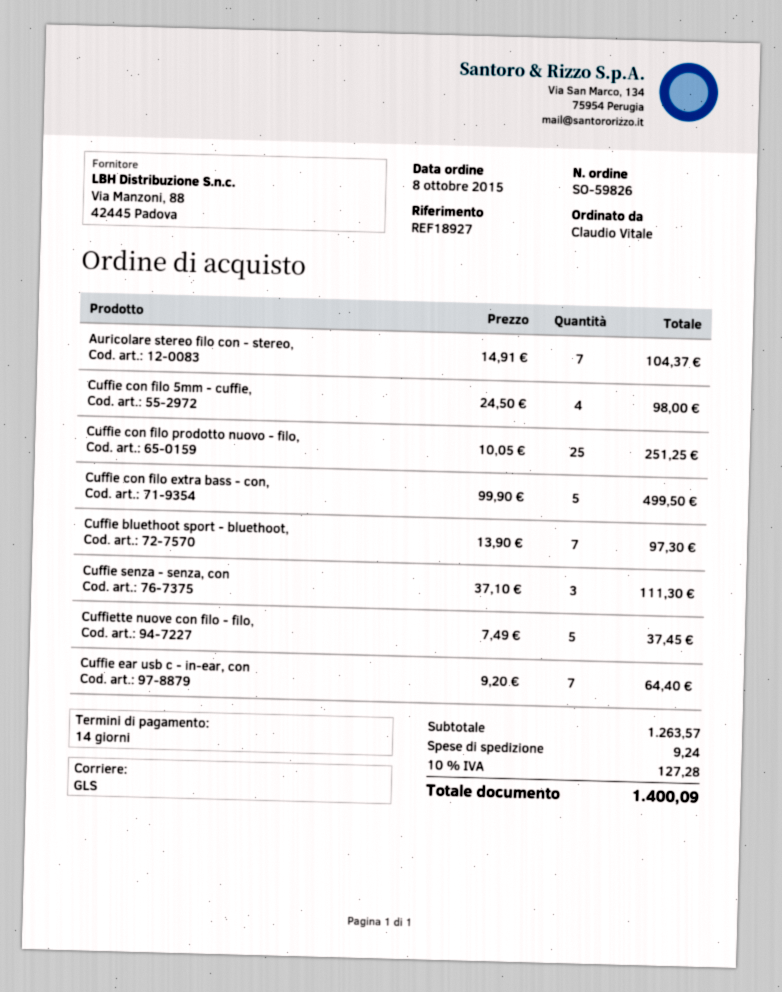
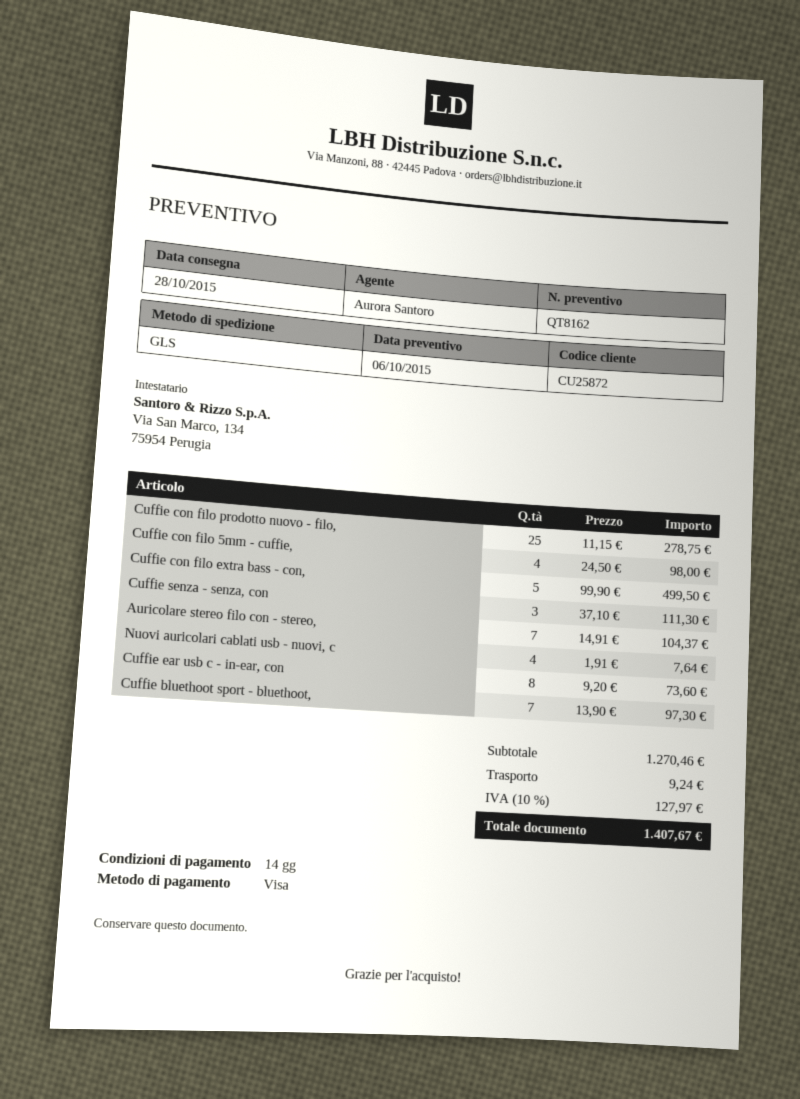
Cuffie con filo prodotto nuovo - filo,: 25 x 10.05 = 251.25 -> 25 x 11.15 = 278.75
Cuffiette nuove con filo - filo,: 5 x 7.49 = 37.45 -> none
Cuffie ear usb c - in-ear, con: 7 x 9.20 = 64.40 -> 8 x 9.20 = 73.60
Nuovi auricolari cablati usb - nuovi, c: none -> 4 x 1.91 = 7.64
subtotal: 1263.57 -> 1270.46
tax: 10% = 127.28 -> 10% = 127.97
total: 1400.09 -> 1407.67

